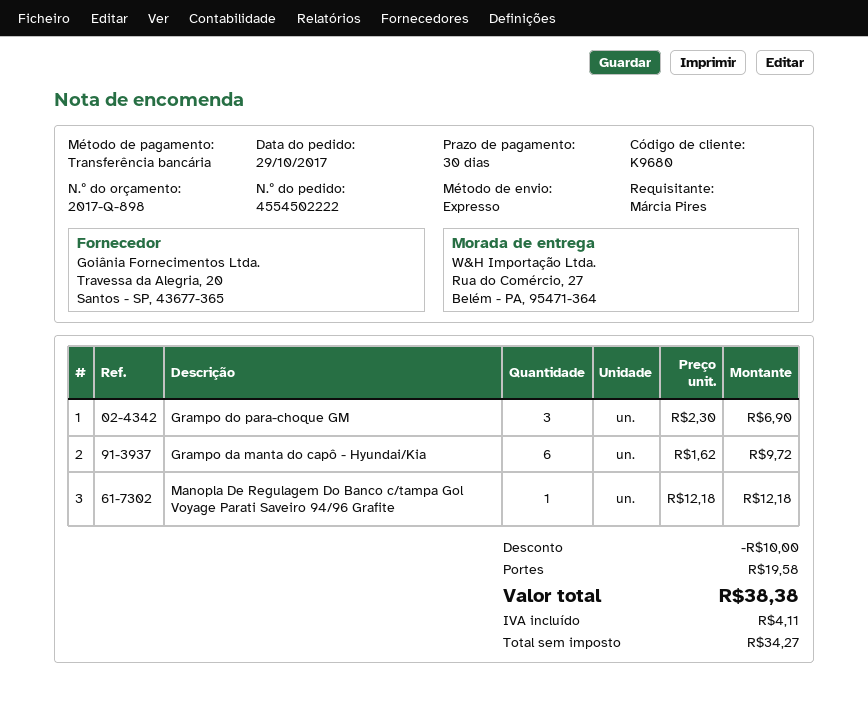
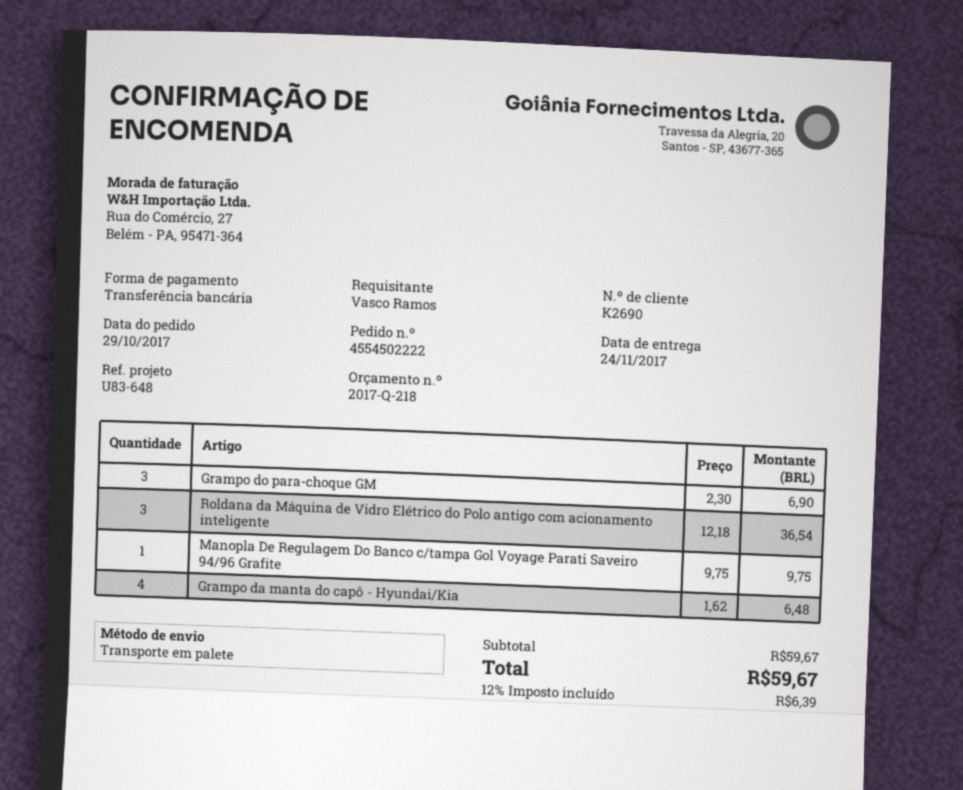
quote number: 2017-Q-898 -> 2017-Q-218
customer number: K9680 -> K2690
ordered by: Márcia Pires -> Vasco Ramos
shipping method: express -> pallet freight
Grampo da manta do capô - Hyundai/Kia: 6 x 1.62 = 9.72 -> 4 x 1.62 = 6.48
Manopla De Regulagem Do Banco c/tampa Gol Voyage Parati Saveiro 94/96 Grafite: 1 x 12.18 = 12.18 -> 1 x 9.75 = 9.75
Roldana da Máquina de Vidro Elétrico do Polo antigo com acionamento inteligente: none -> 3 x 12.18 = 36.54
discount: 10.00 -> none
shipping: 19.58 -> none
tax: 4.11 -> 6.39
total: 38.38 -> 59.67

